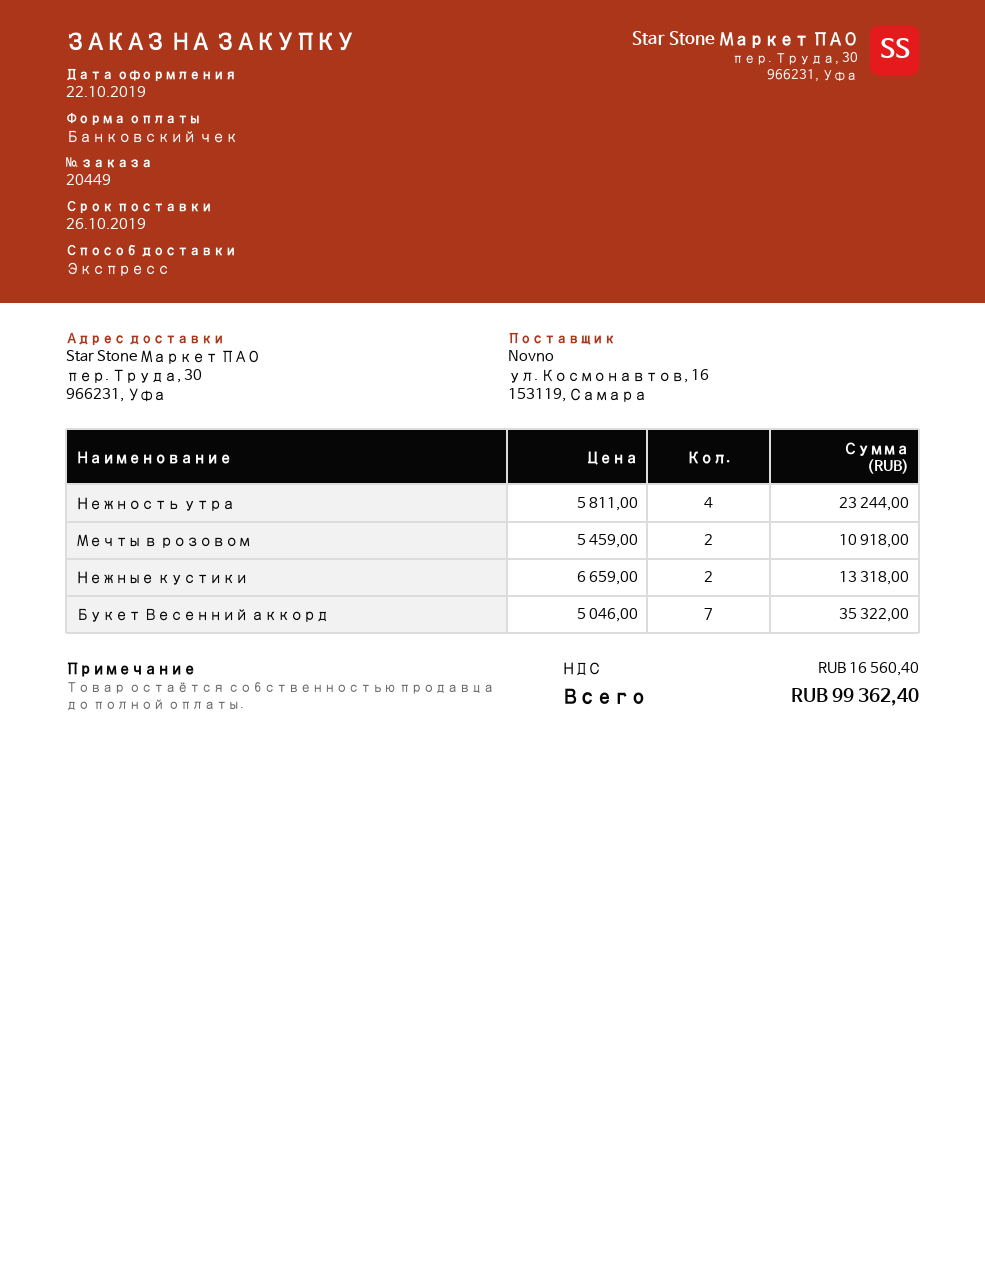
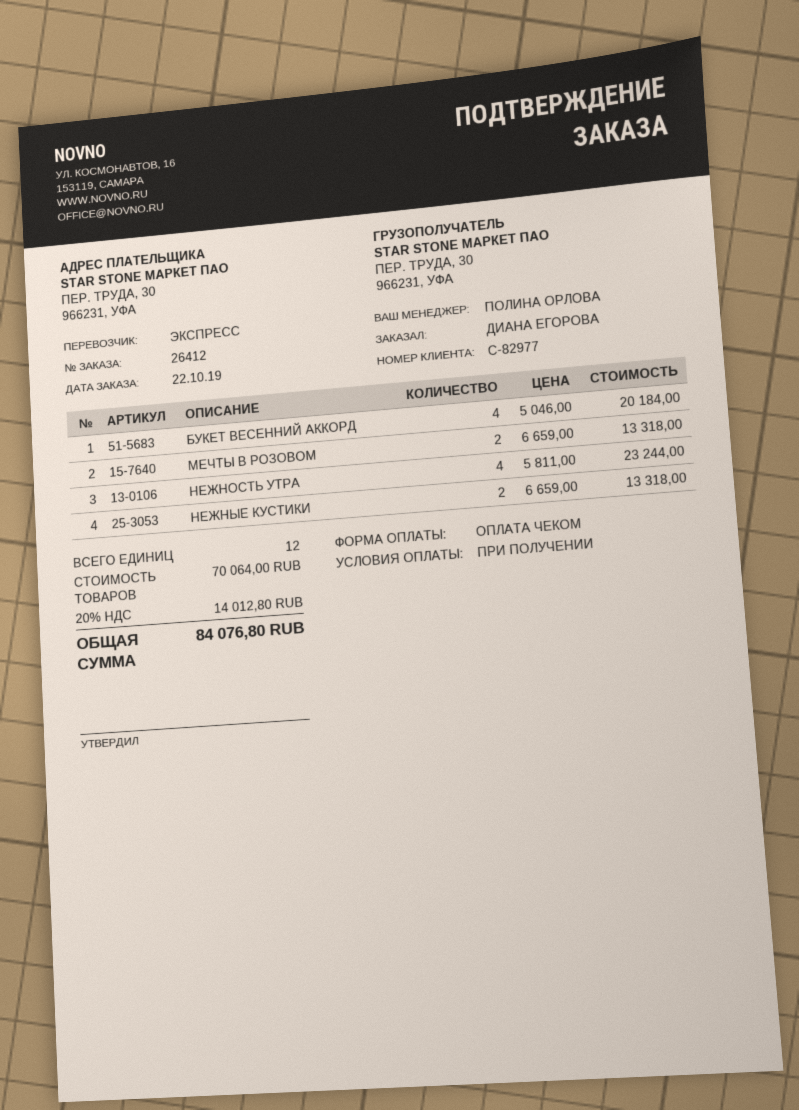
order number: 20449 -> 26412
Мечты в розовом: 2 x 5459.00 = 10918.00 -> 2 x 6659.00 = 13318.00
Букет Весенний аккорд: 7 x 5046.00 = 35322.00 -> 4 x 5046.00 = 20184.00
tax: 16560.40 -> 14012.80
total: 99362.40 -> 84076.80

